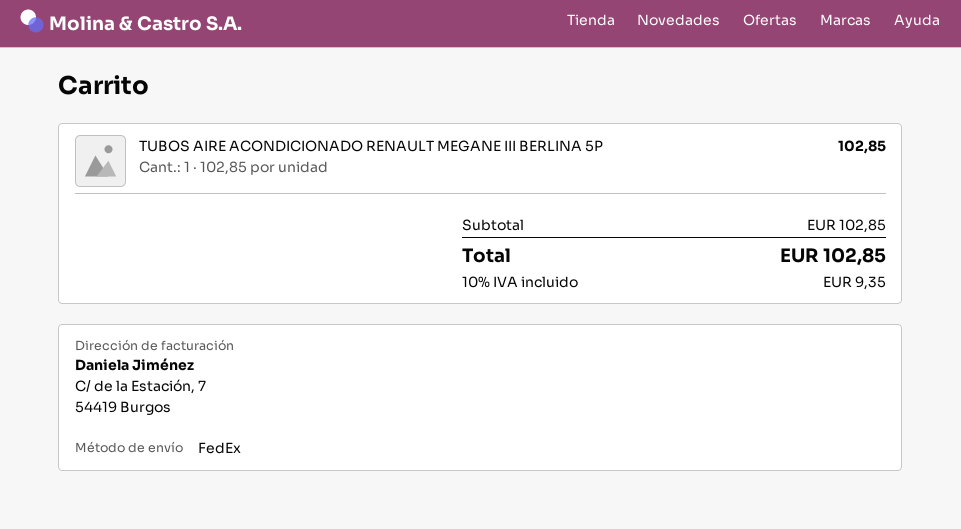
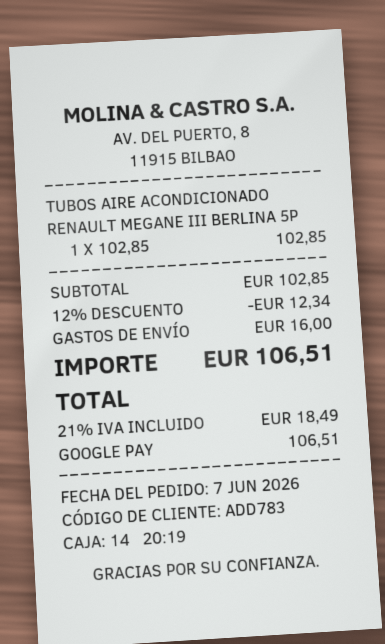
discount: none -> 12% = 12.34
shipping: none -> 16.00
tax: 10% = 9.35 -> 21% = 18.49
total: 102.85 -> 106.51

